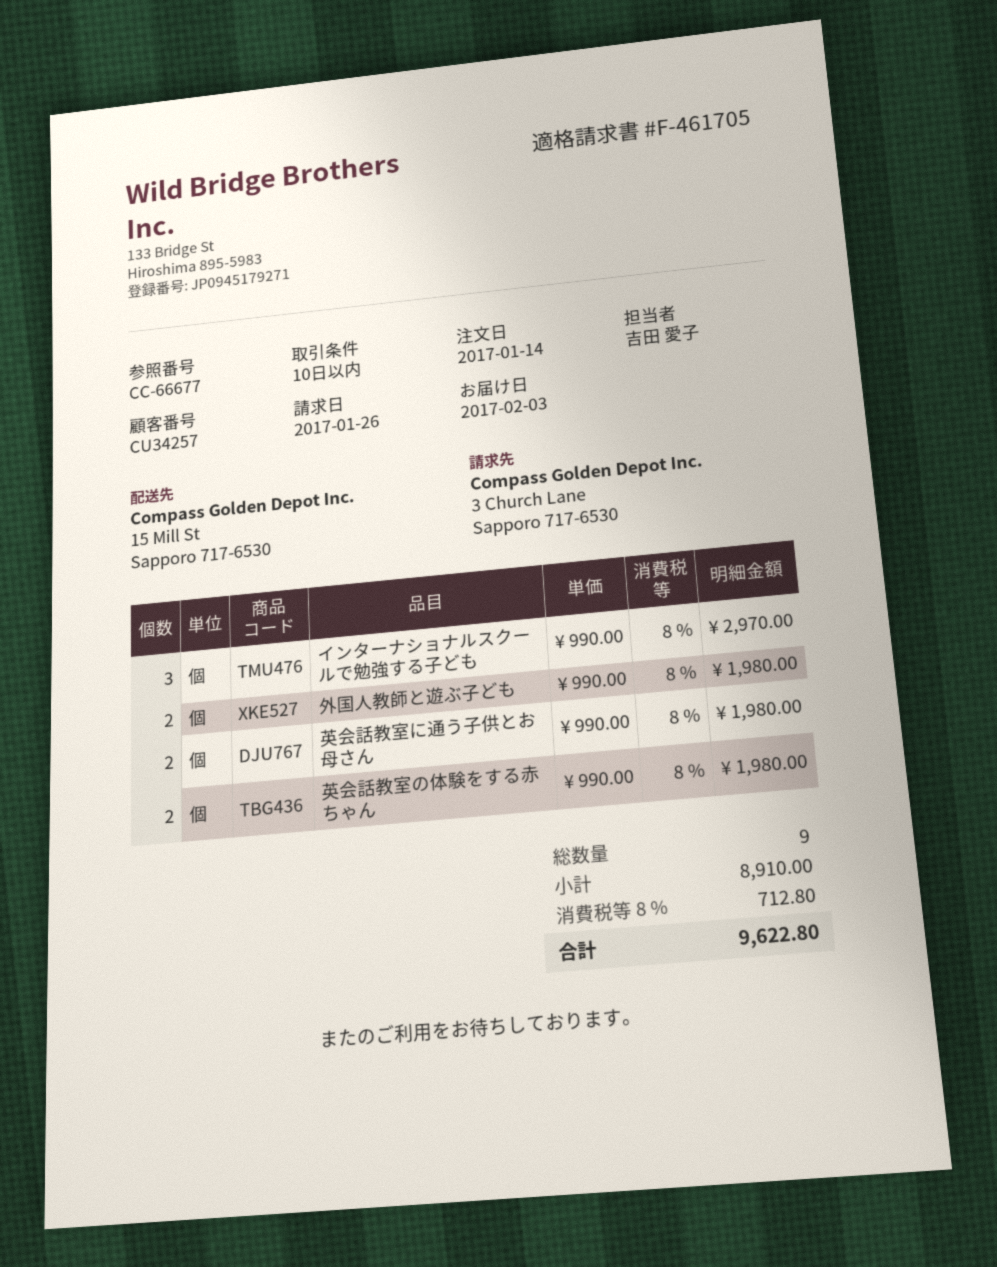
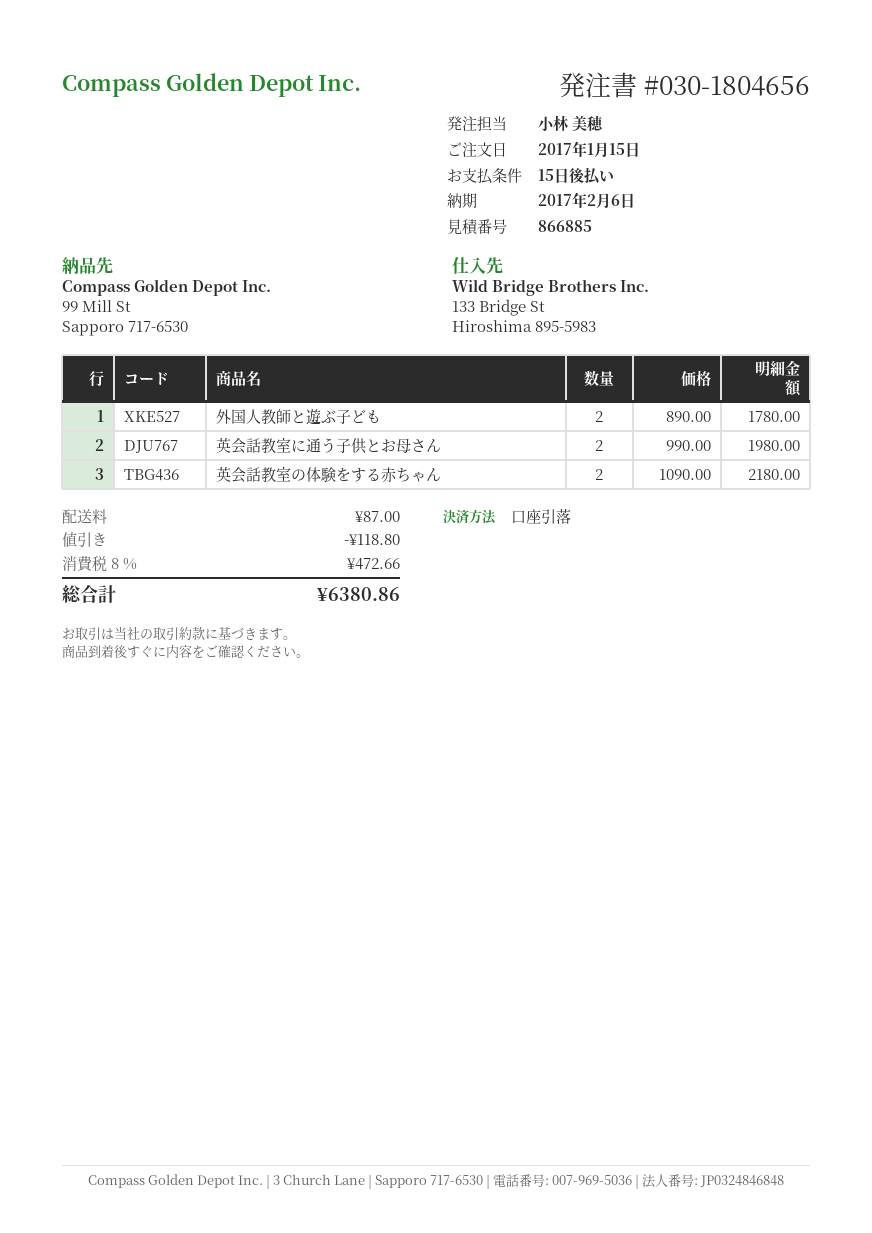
order date: 2017-01-14 -> 2017-01-15
delivery date: 2017-02-03 -> 2017-02-06
payment terms: 10 days -> 15 days
ship to: 15 Mill St, Sapporo 717-6530 -> 99 Mill St, Sapporo 717-6530
インターナショナルスクールで勉強する子ども: 3 x 990.00 = 2970.00 -> none
外国人教師と遊ぶ子ども: 2 x 990.00 = 1980.00 -> 2 x 890.00 = 1780.00
英会話教室の体験をする赤ちゃん: 2 x 990.00 = 1980.00 -> 2 x 1090.00 = 2180.00
discount: none -> 118.80
shipping: none -> 87.00
tax: 8% = 712.80 -> 8% = 472.66
total: 9622.80 -> 6380.86

